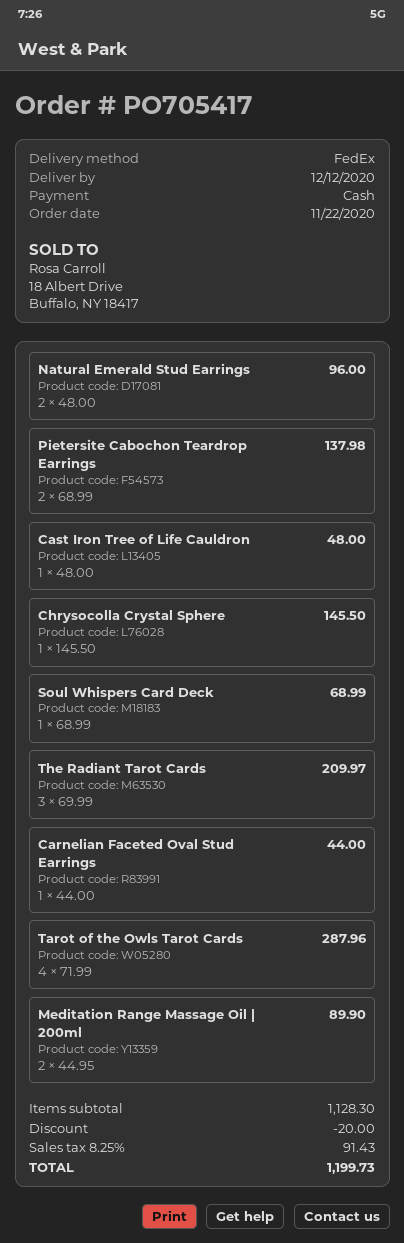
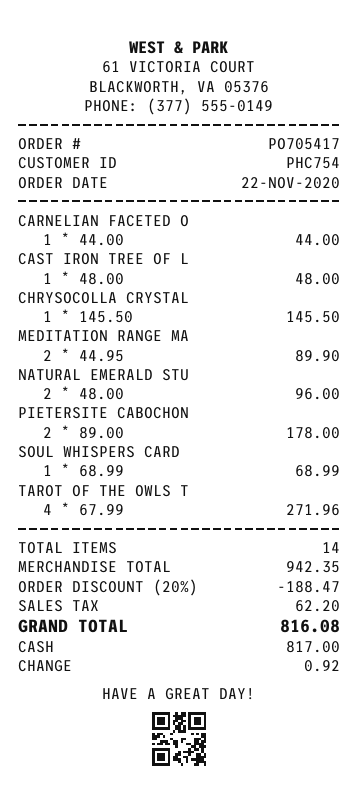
Pietersite Cabochon Teardrop Earrings: 2 x 68.99 = 137.98 -> 2 x 89.00 = 178.00
The Radiant Tarot Cards: 3 x 69.99 = 209.97 -> none
Tarot of the Owls Tarot Cards: 4 x 71.99 = 287.96 -> 4 x 67.99 = 271.96
subtotal: 1128.30 -> 942.35
discount: 20.00 -> 188.47
tax: 91.43 -> 62.20
total: 1199.73 -> 816.08

